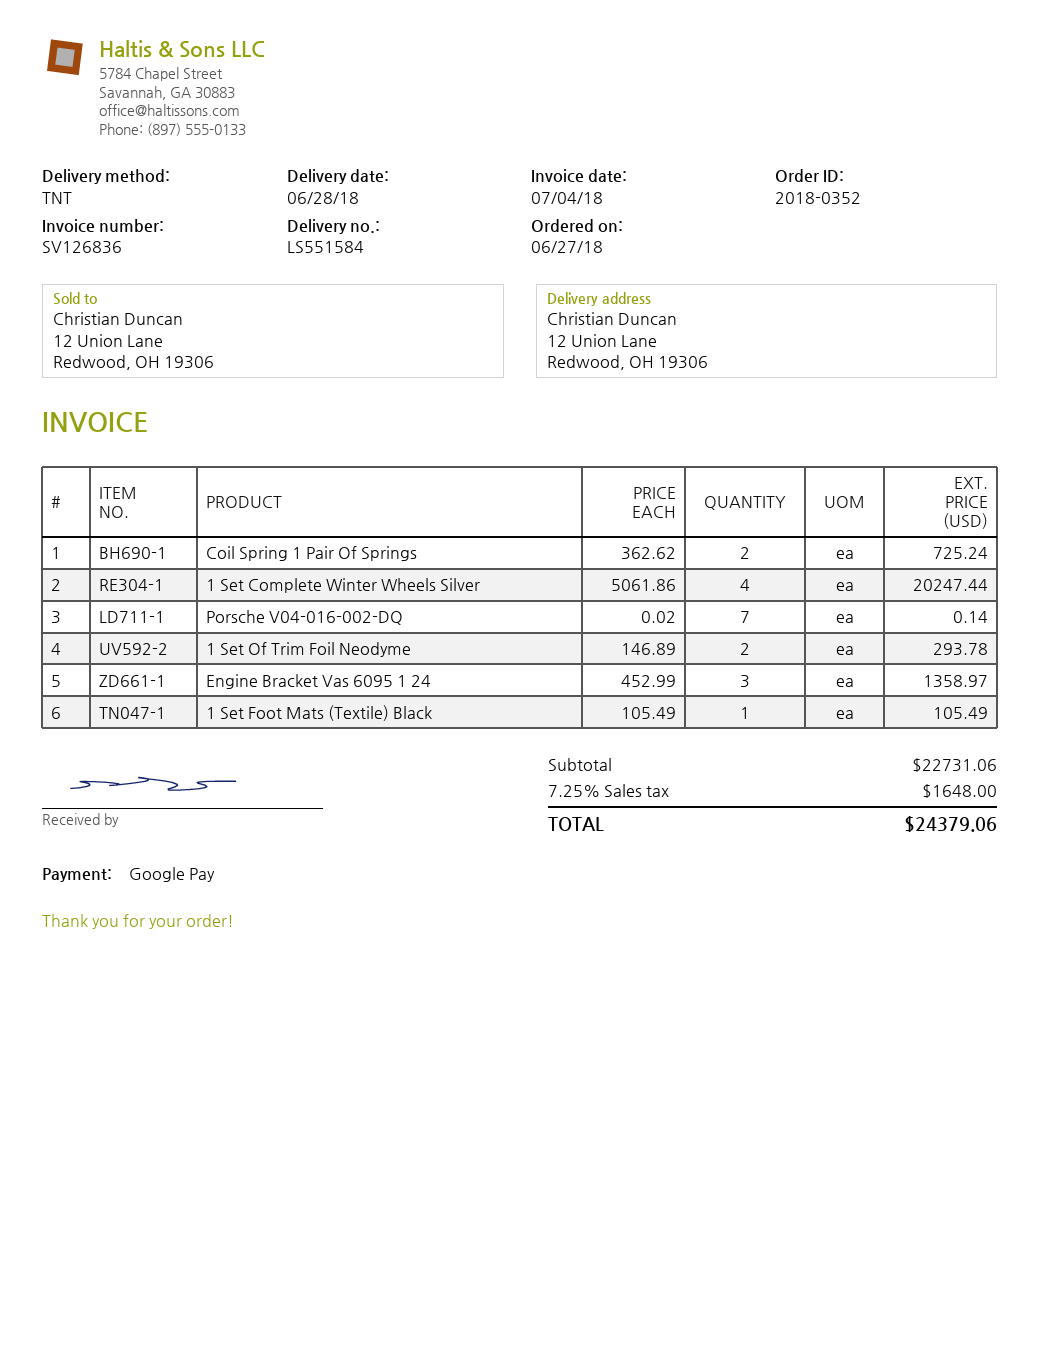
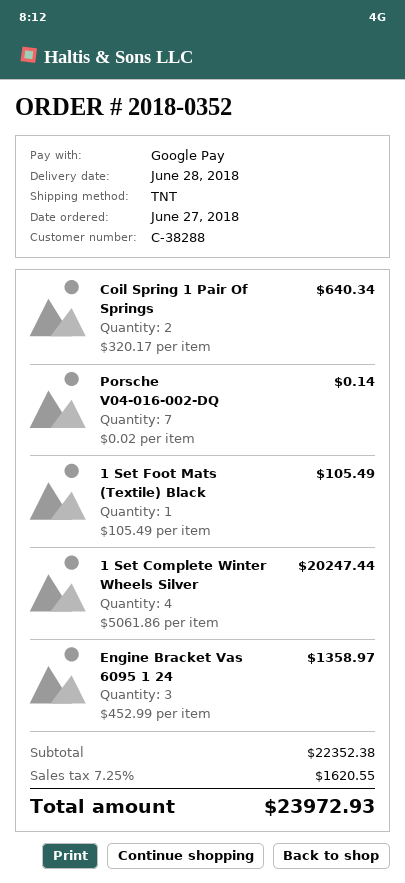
Coil Spring 1 Pair Of Springs: 2 x 362.62 = 725.24 -> 2 x 320.17 = 640.34
1 Set Of Trim Foil Neodyme: 2 x 146.89 = 293.78 -> none
subtotal: 22731.06 -> 22352.38
tax: 7.25% = 1648.00 -> 7.25% = 1620.55
total: 24379.06 -> 23972.93

